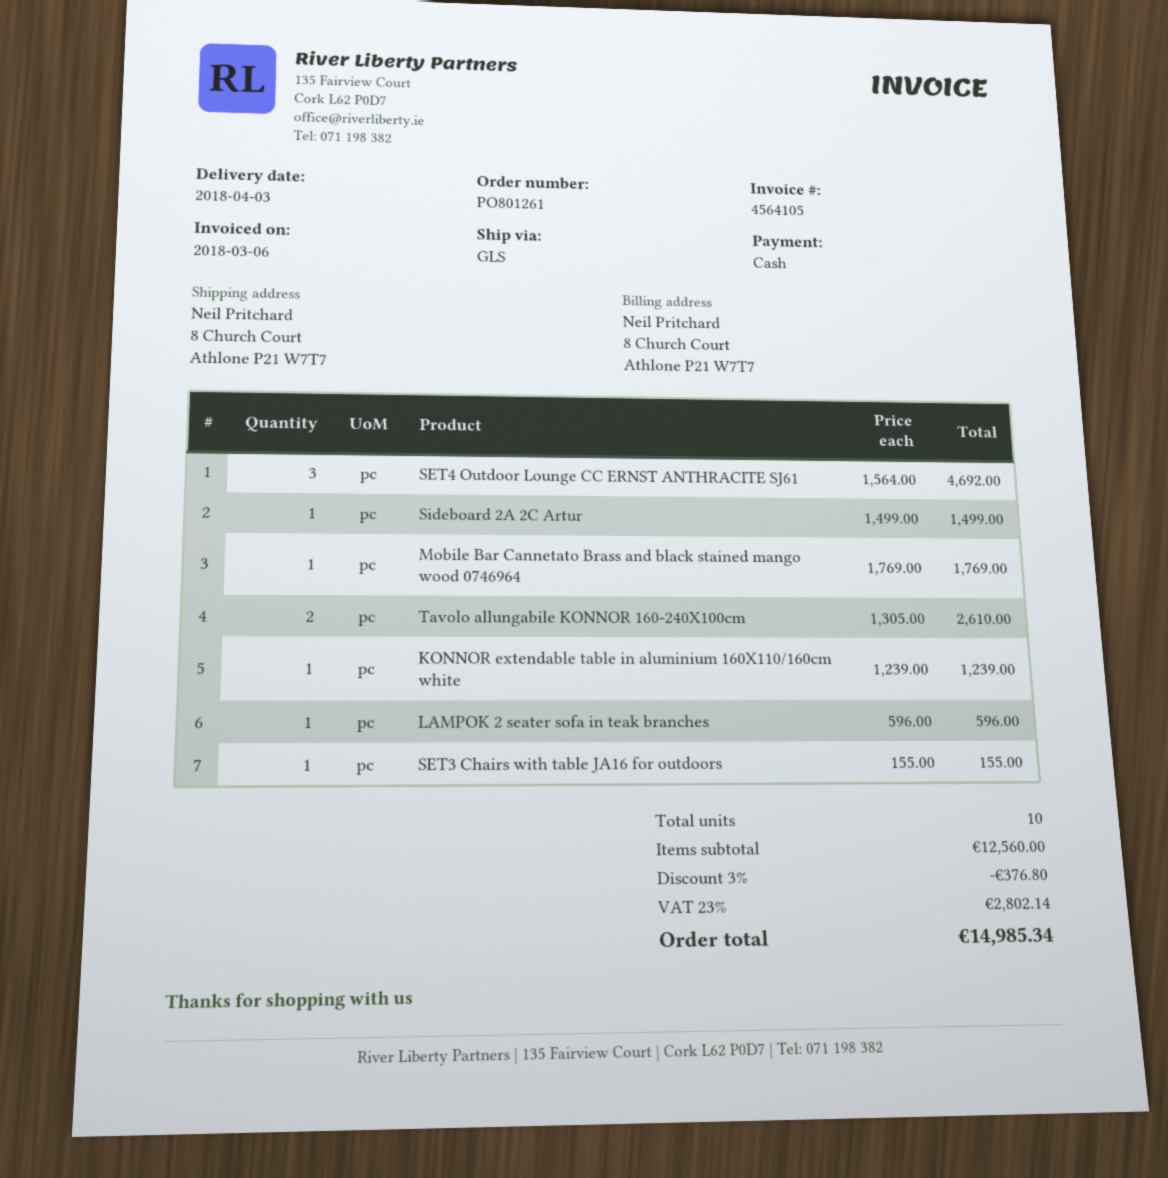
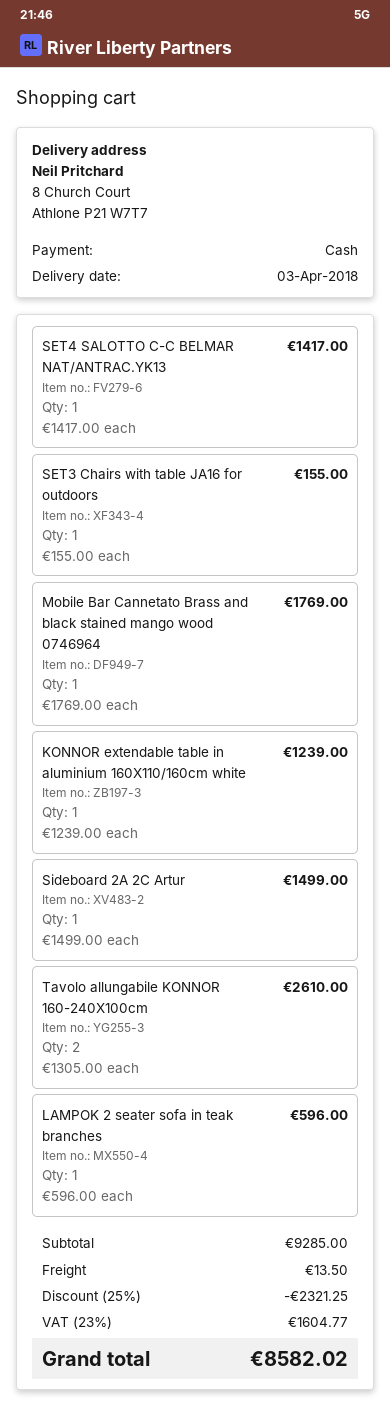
SET4 Outdoor Lounge CC ERNST ANTHRACITE SJ61: 3 x 1564.00 = 4692.00 -> none
SET4 SALOTTO C-C BELMAR NAT/ANTRAC.YK13: none -> 1 x 1417.00 = 1417.00
subtotal: 12560.00 -> 9285.00
discount: 3% = 376.80 -> 25% = 2321.25
shipping: none -> 13.50
tax: 23% = 2802.14 -> 23% = 1604.77
total: 14985.34 -> 8582.02

